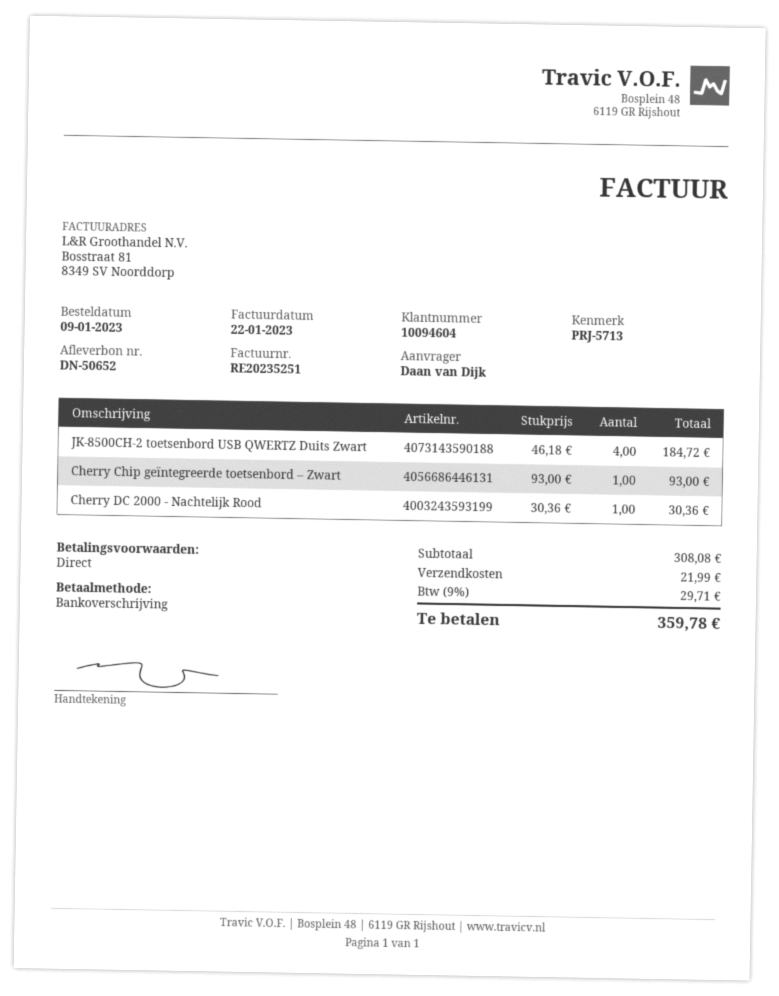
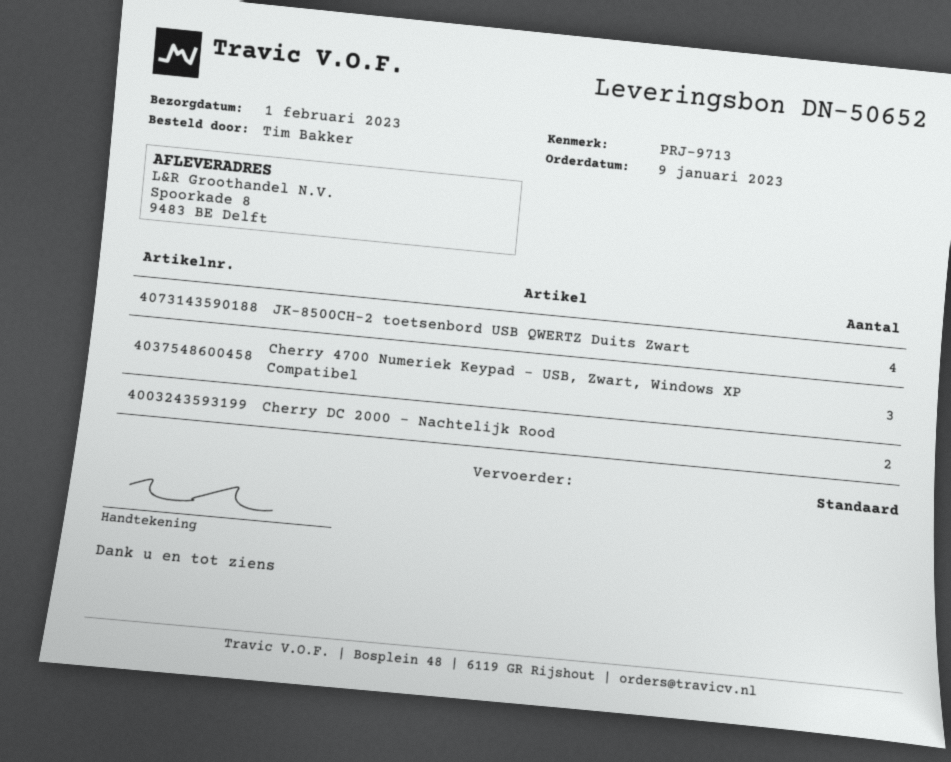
reference: PRJ-5713 -> PRJ-9713
ordered by: Daan van Dijk -> Tim Bakker
Cherry Chip geïntegreerde toetsenbord – Zwart: 1 -> none
Cherry DC 2000 - Nachtelijk Rood: 1 -> 2
Cherry 4700 Numeriek Keypad – USB, Zwart, Windows XP Compatibel: none -> 3

